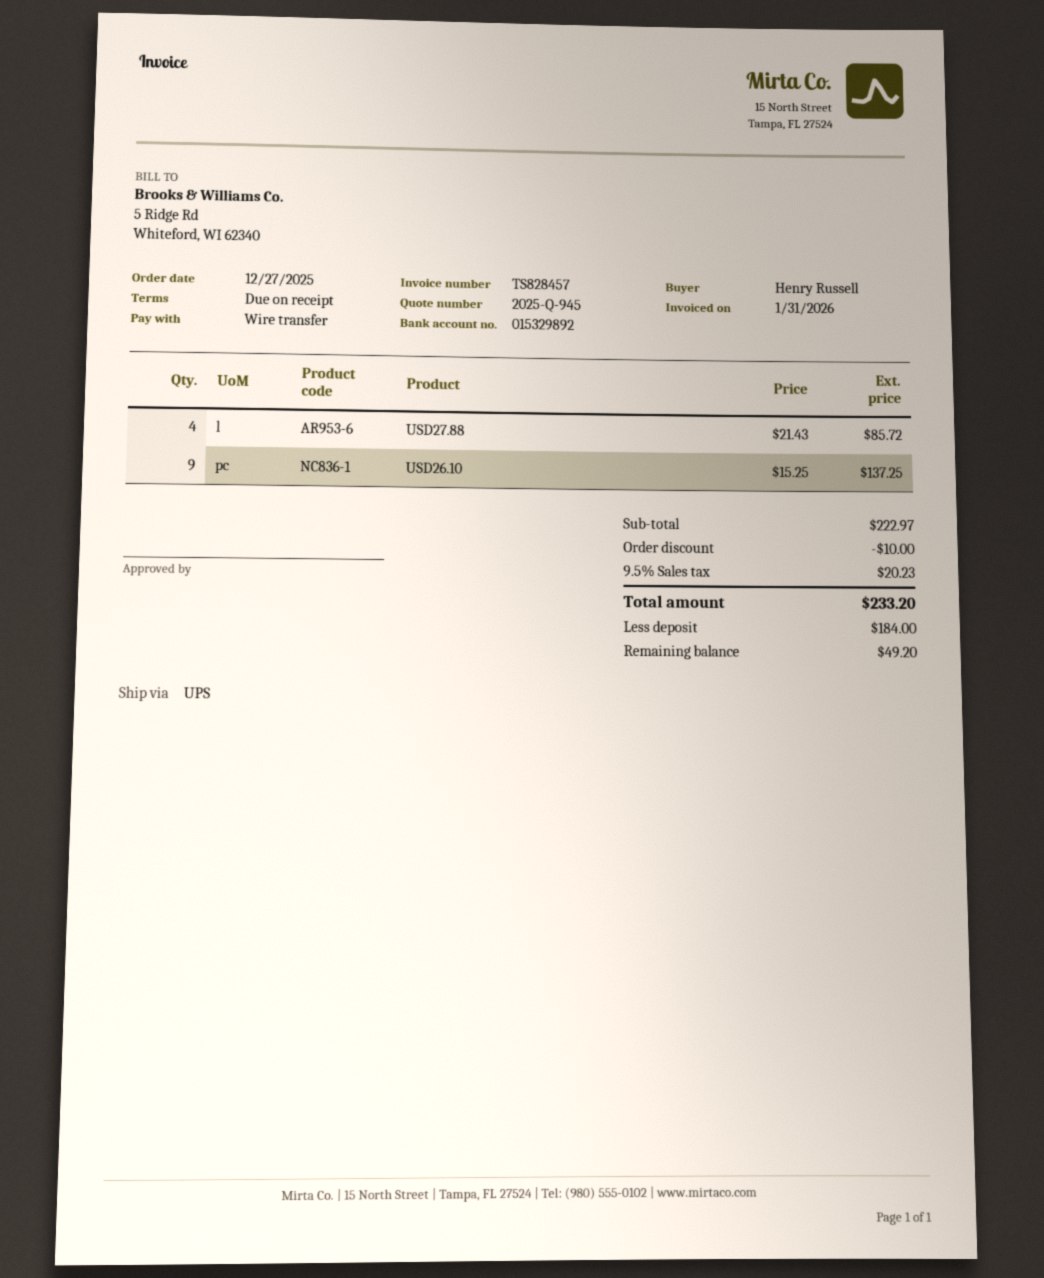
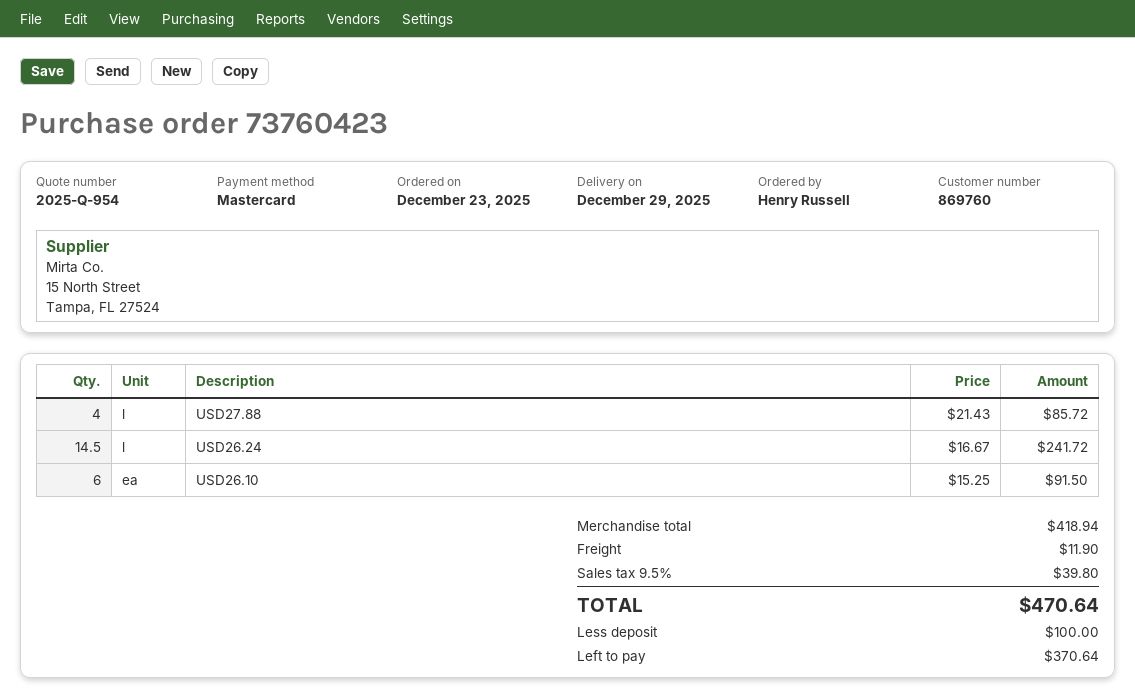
quote number: 2025-Q-945 -> 2025-Q-954
order date: 2025-12-27 -> 2025-12-23
payment method: bank transfer -> Mastercard
USD26.10: 9 x 15.25 = 137.25 -> 6 x 15.25 = 91.50
USD26.24: none -> 14.5 x 16.67 = 241.72
subtotal: 222.97 -> 418.94
discount: 10.00 -> none
shipping: none -> 11.90
tax: 9.5% = 20.23 -> 9.5% = 39.80
total: 233.20 -> 470.64
deposit: 184.00 -> 100.00
balance: 49.20 -> 370.64

